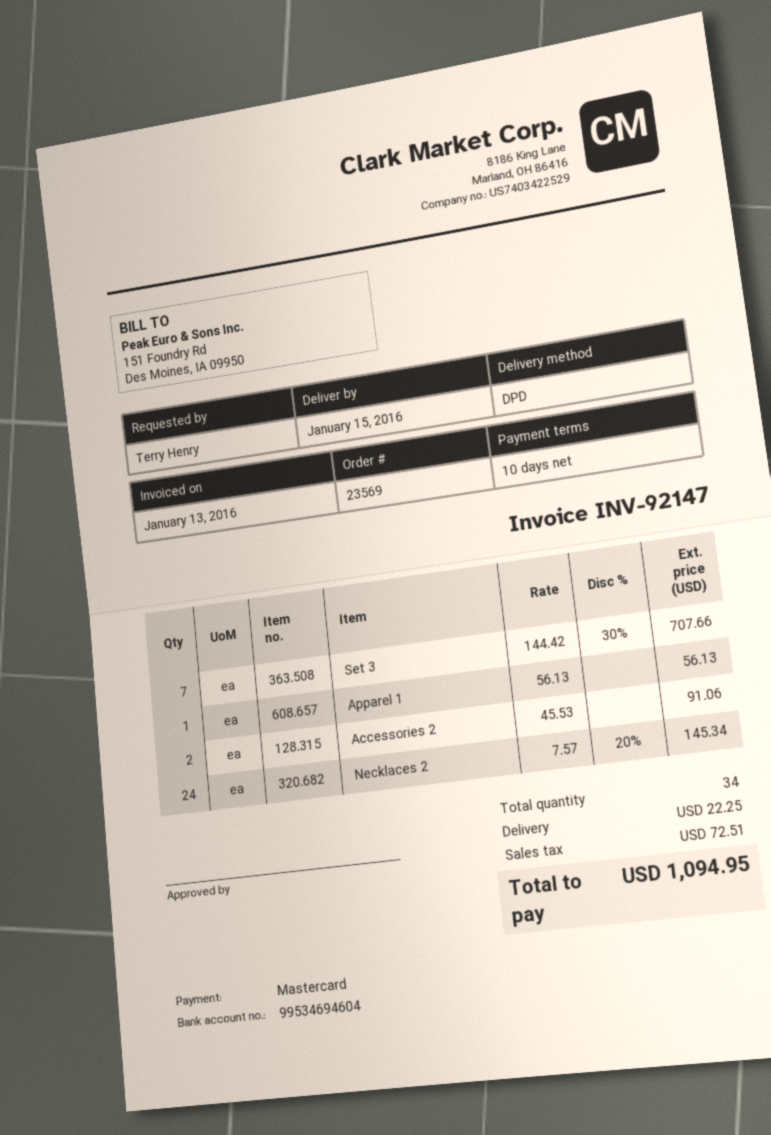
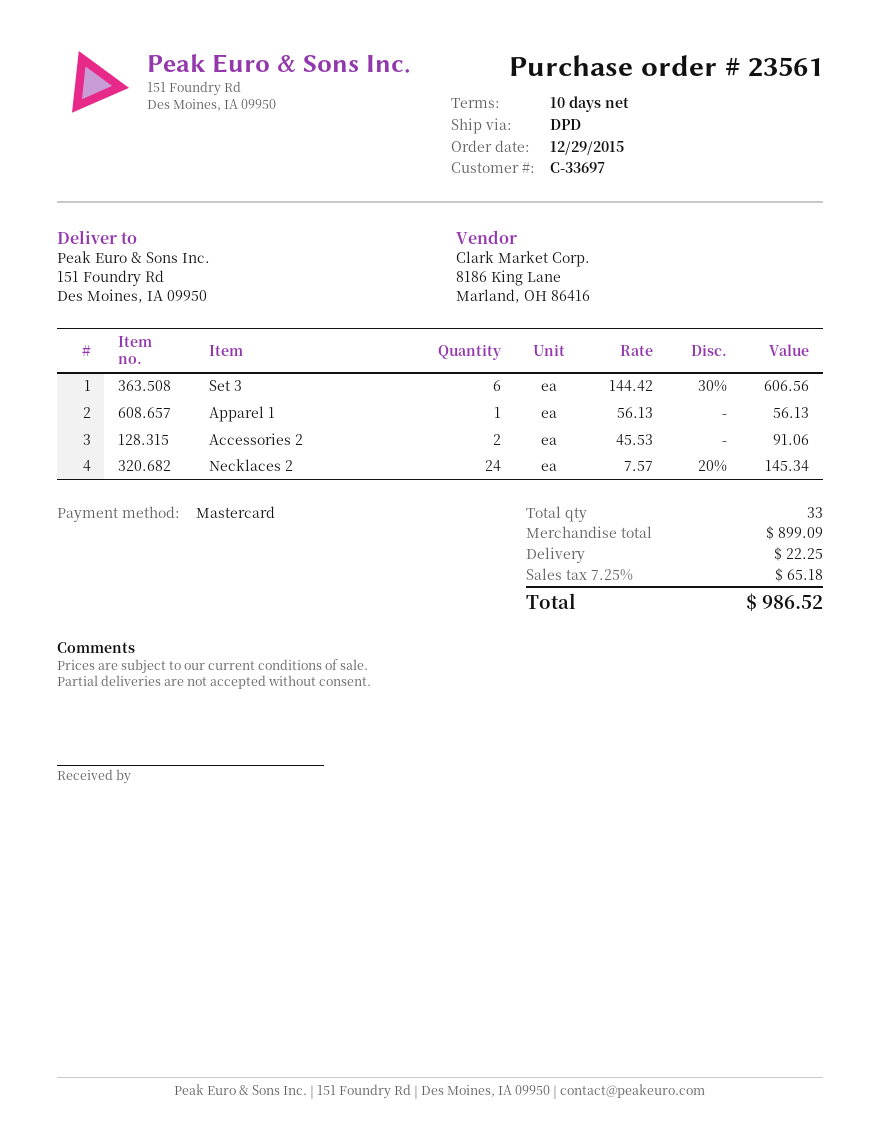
order number: 23569 -> 23561
Set 3: 7 x 144.42 - 30% = 707.66 -> 6 x 144.42 - 30% = 606.56
total quantity: 34 -> 33
tax: 72.51 -> 65.18
total: 1094.95 -> 986.52

